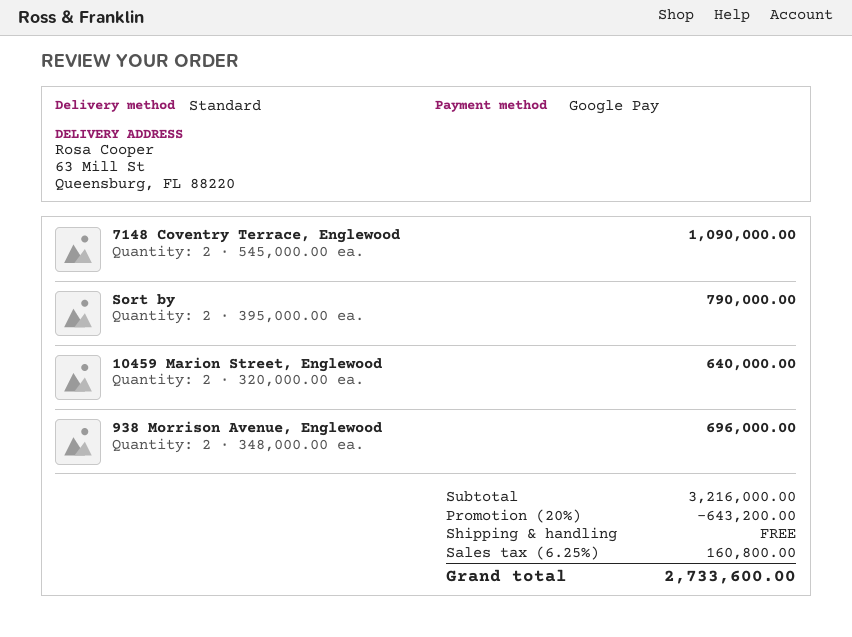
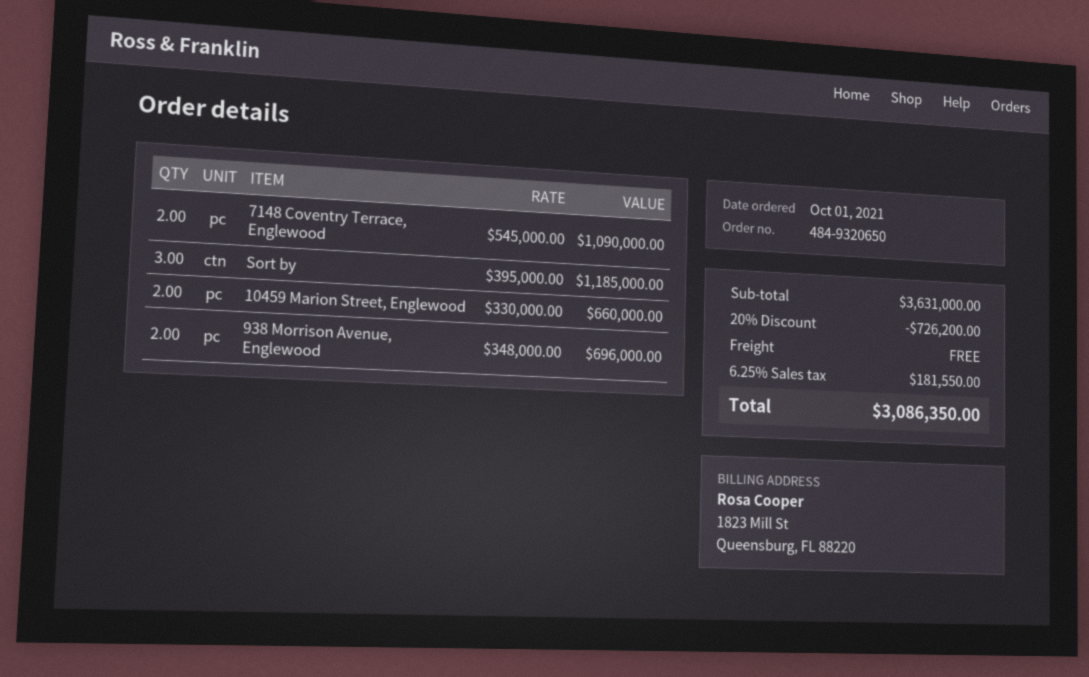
Sort by: 2 x 395000.00 = 790000.00 -> 3 x 395000.00 = 1185000.00
10459 Marion Street, Englewood: 2 x 320000.00 = 640000.00 -> 2 x 330000.00 = 660000.00
subtotal: 3216000.00 -> 3631000.00
discount: 20% = 643200.00 -> 20% = 726200.00
tax: 6.25% = 160800.00 -> 6.25% = 181550.00
total: 2733600.00 -> 3086350.00

